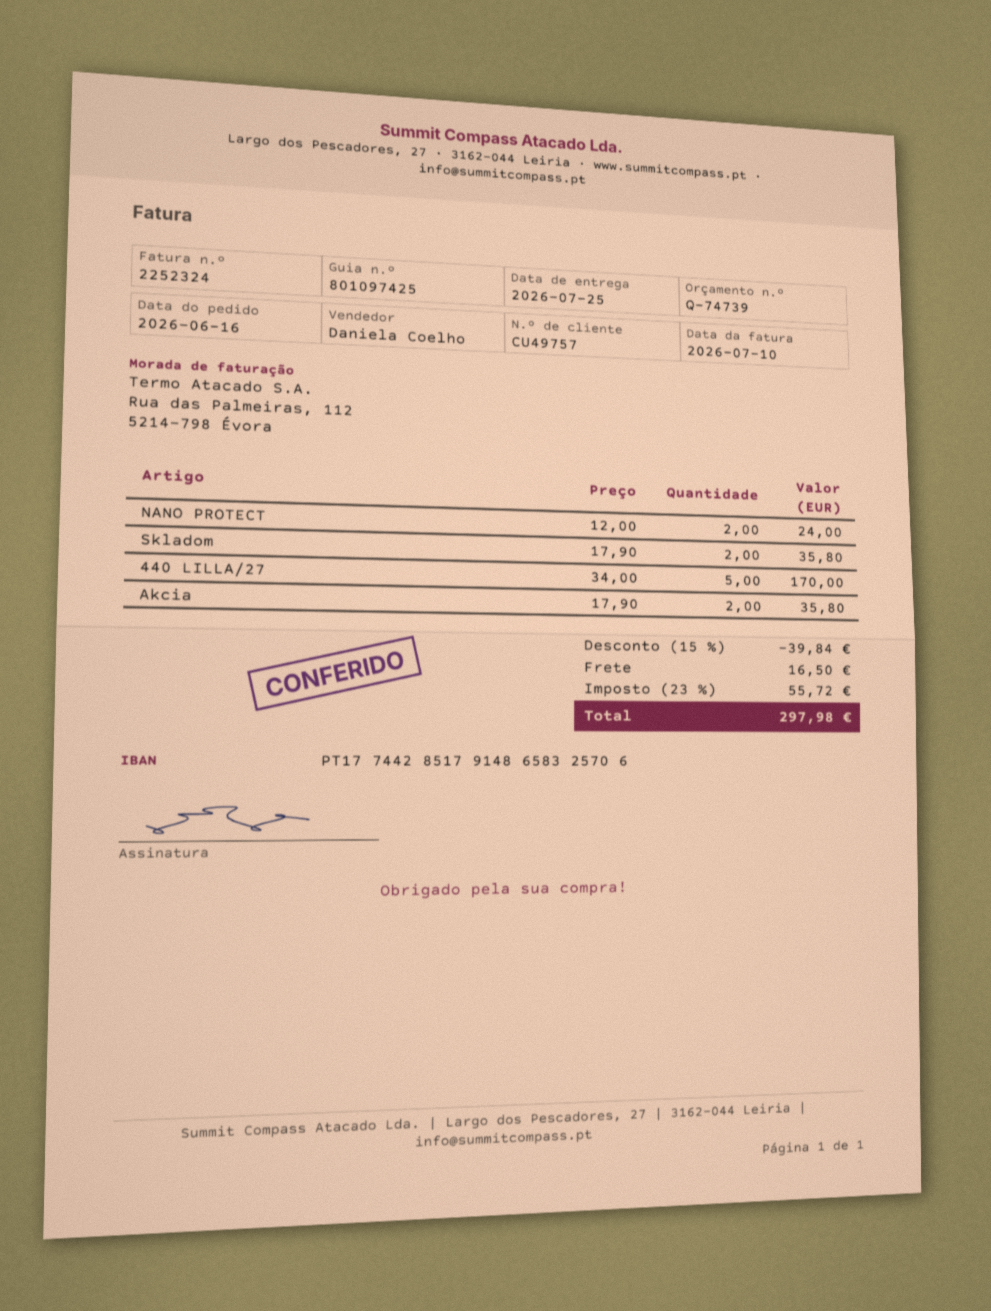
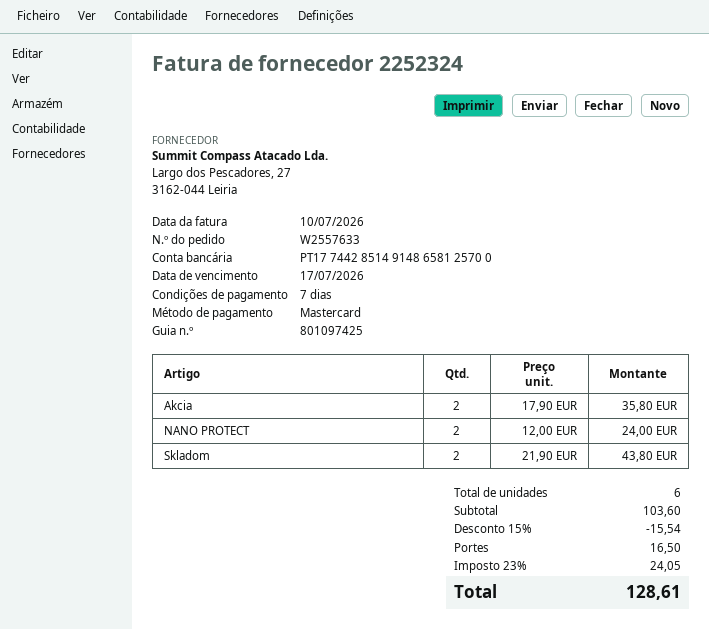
bank account: PT17744285179148658325706 -> PT17744285149148658125700
Skladom: 2 x 17.90 = 35.80 -> 2 x 21.90 = 43.80
440 LILLA/27: 5 x 34.00 = 170.00 -> none
discount: 15% = 39.84 -> 15% = 15.54
tax: 23% = 55.72 -> 23% = 24.05
total: 297.98 -> 128.61

